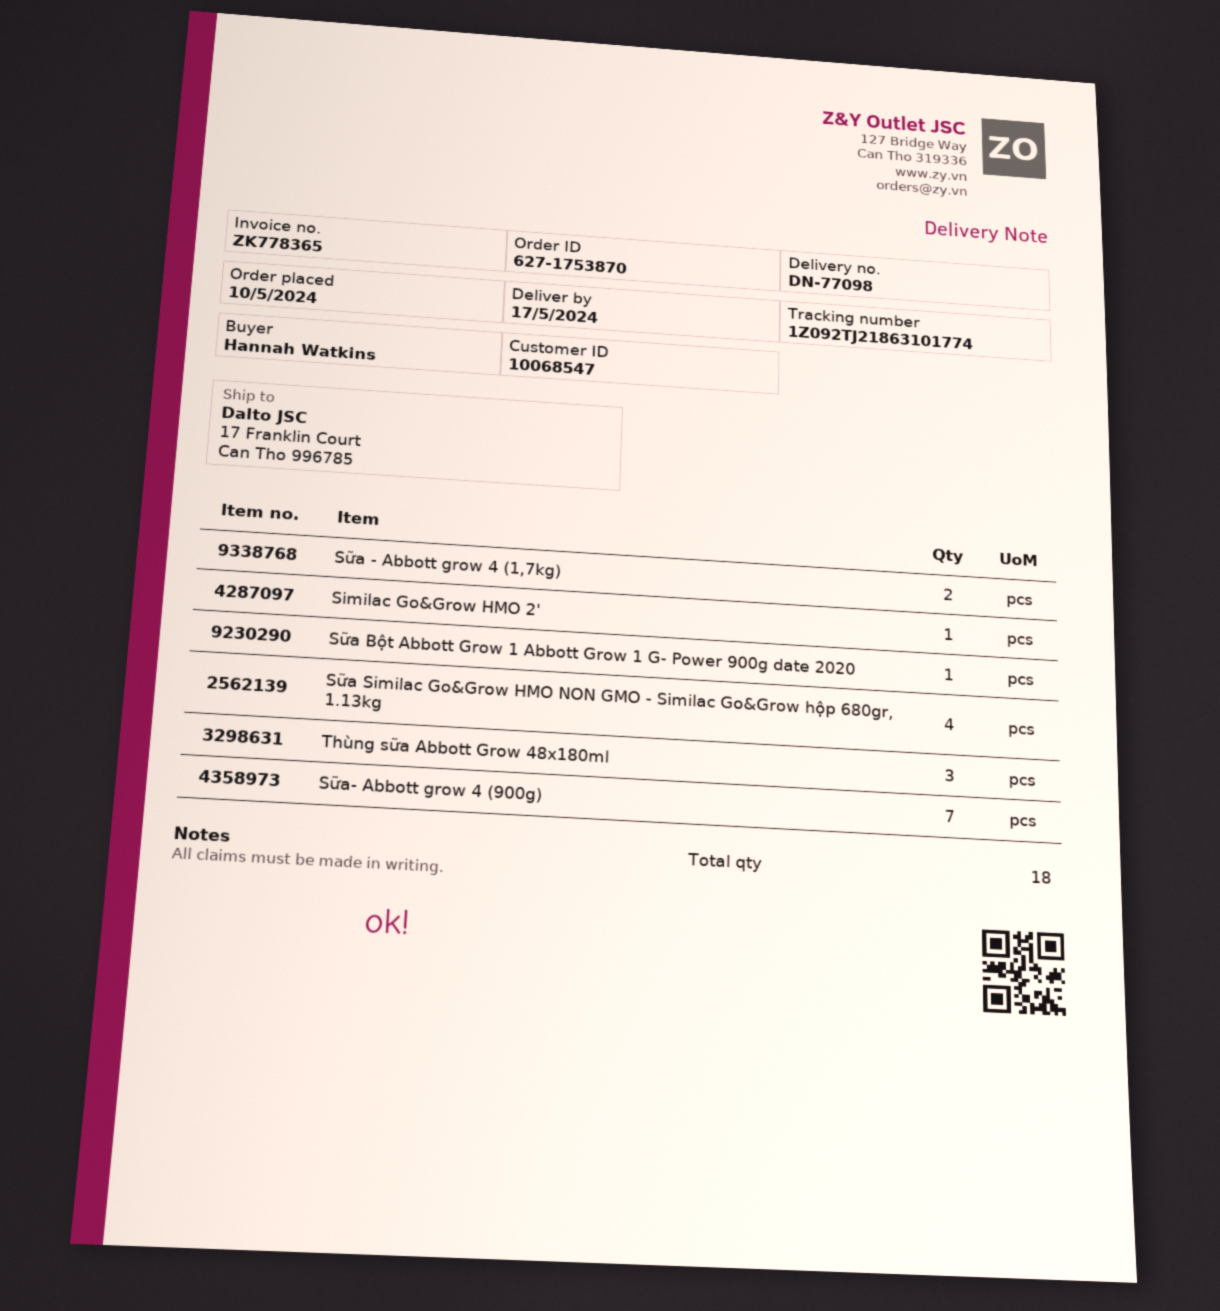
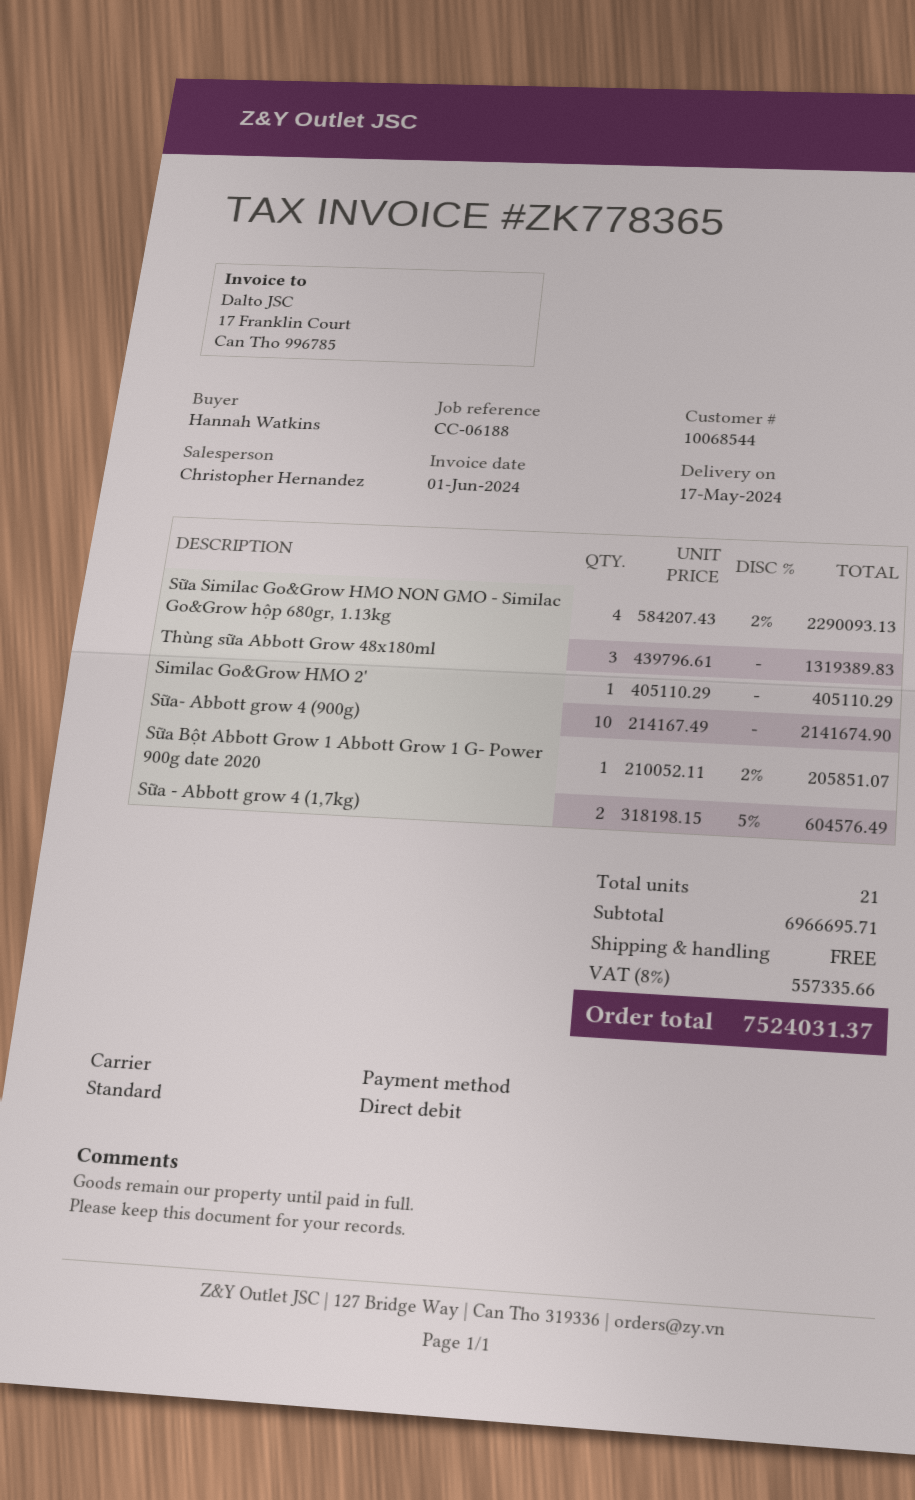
customer number: 10068547 -> 10068544
Sữa- Abbott grow 4 (900g): 7 -> 10
total quantity: 18 -> 21

